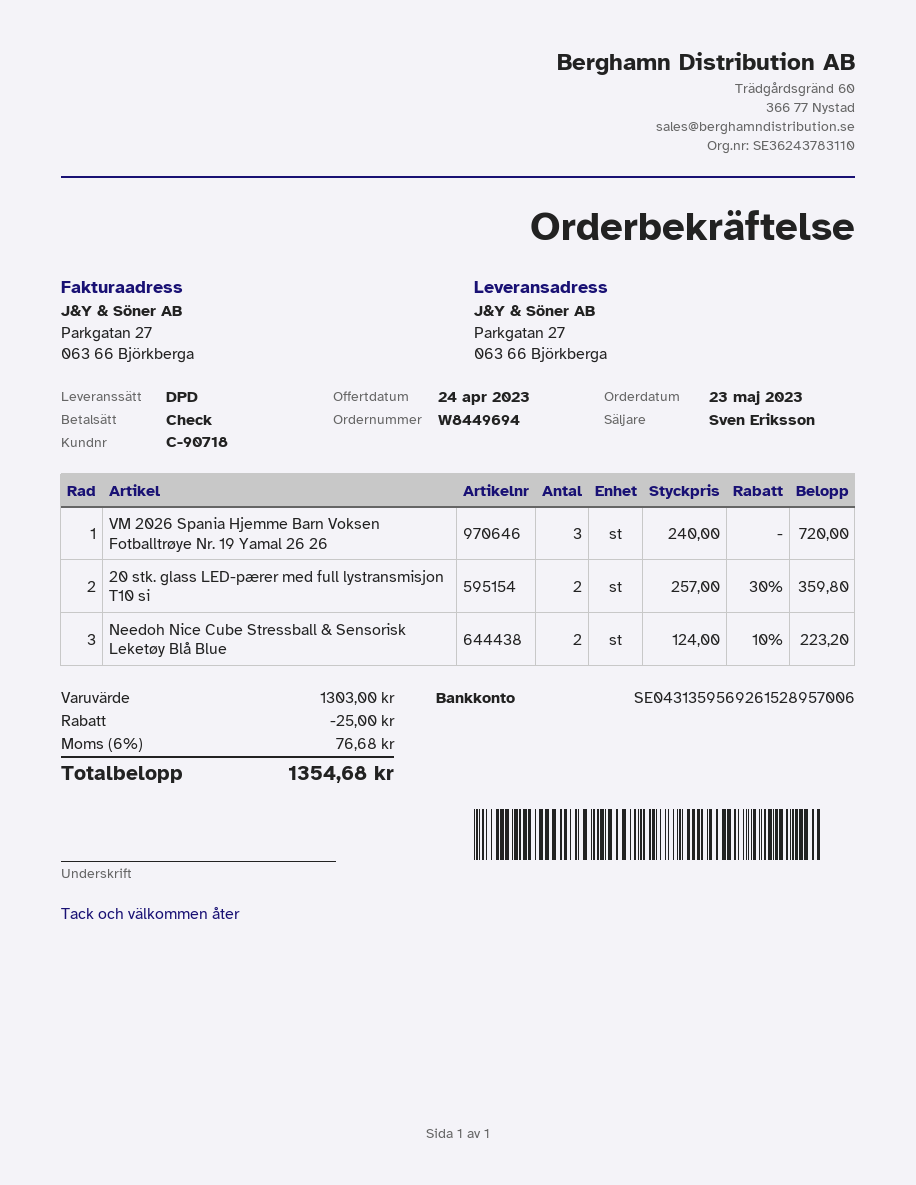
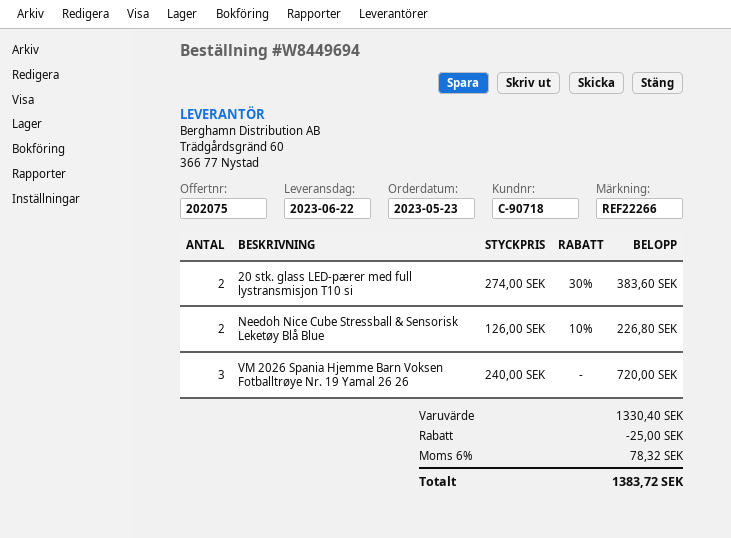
20 stk. glass LED-pærer med full lystransmisjon T10 si: 2 x 257.00 - 30% = 359.80 -> 2 x 274.00 - 30% = 383.60
Needoh Nice Cube Stressball & Sensorisk Leketøy Blå Blue: 2 x 124.00 - 10% = 223.20 -> 2 x 126.00 - 10% = 226.80
subtotal: 1303.00 -> 1330.40
tax: 6% = 76.68 -> 6% = 78.32
total: 1354.68 -> 1383.72

